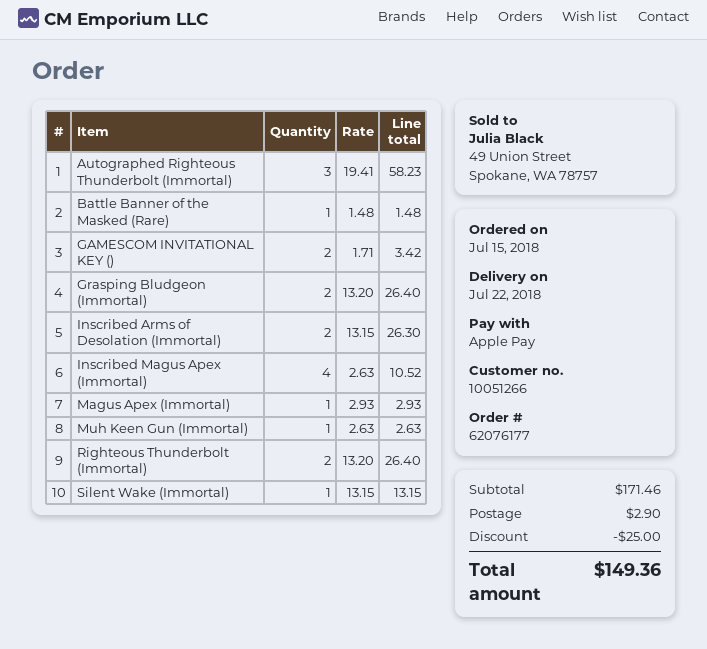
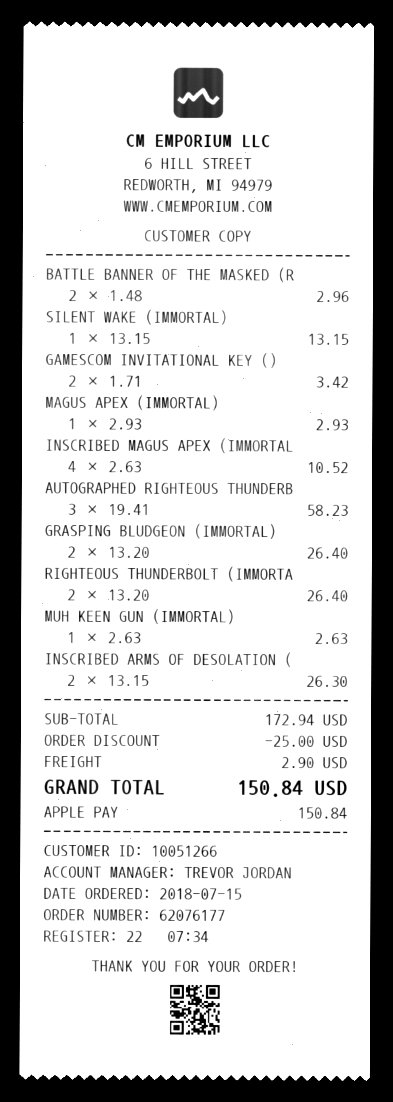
Battle Banner of the Masked (Rare): 1 x 1.48 = 1.48 -> 2 x 1.48 = 2.96
subtotal: 171.46 -> 172.94
total: 149.36 -> 150.84

